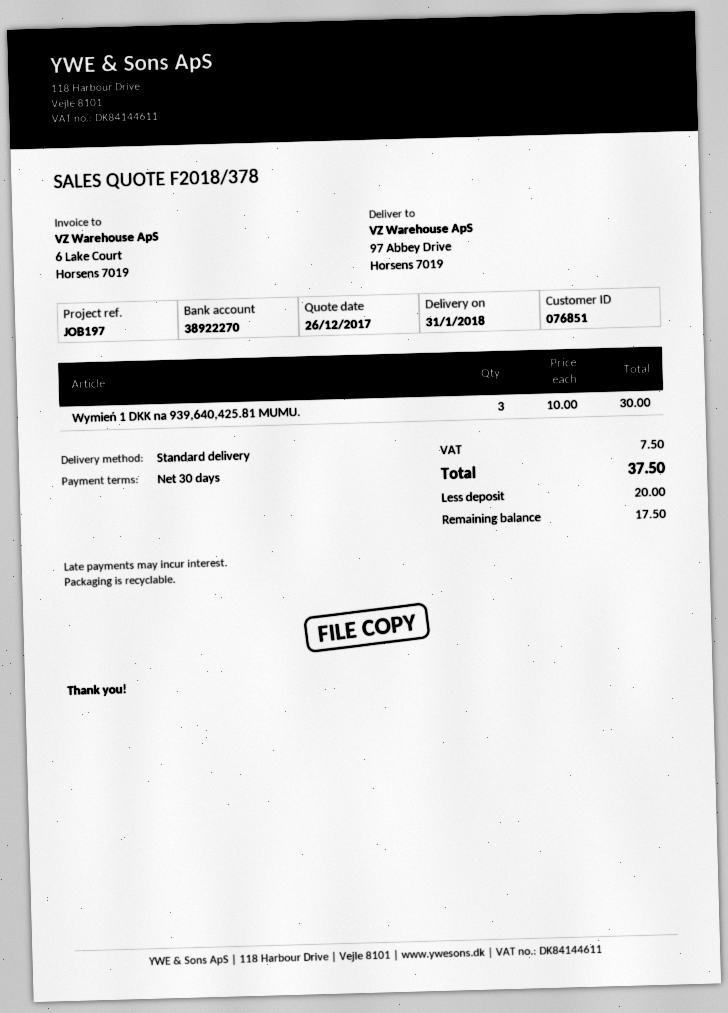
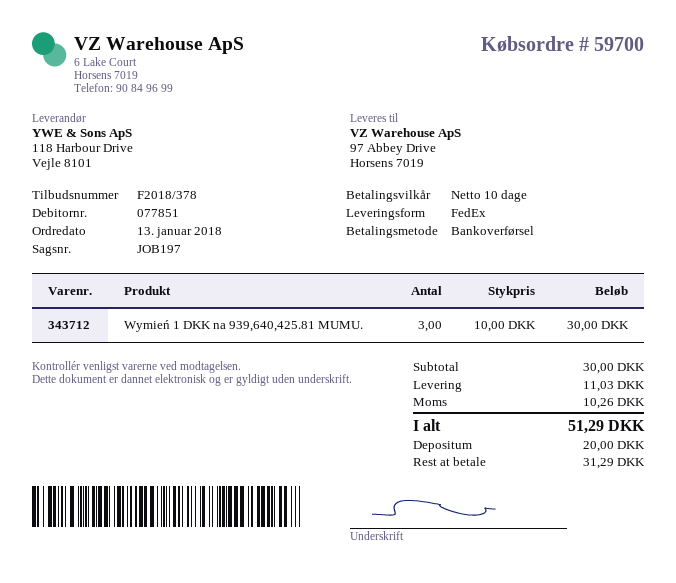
payment terms: 30 days -> 10 days
customer number: 076851 -> 077851
shipping method: standard -> FedEx
shipping: none -> 11.03
tax: 7.50 -> 10.26
total: 37.50 -> 51.29
balance: 17.50 -> 31.29

